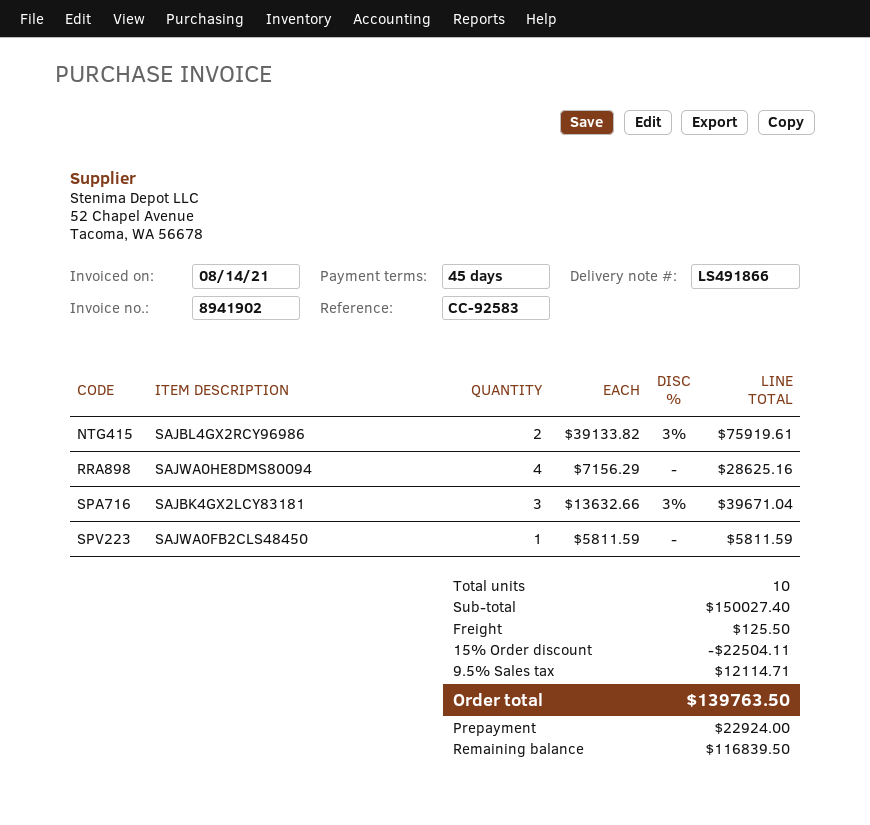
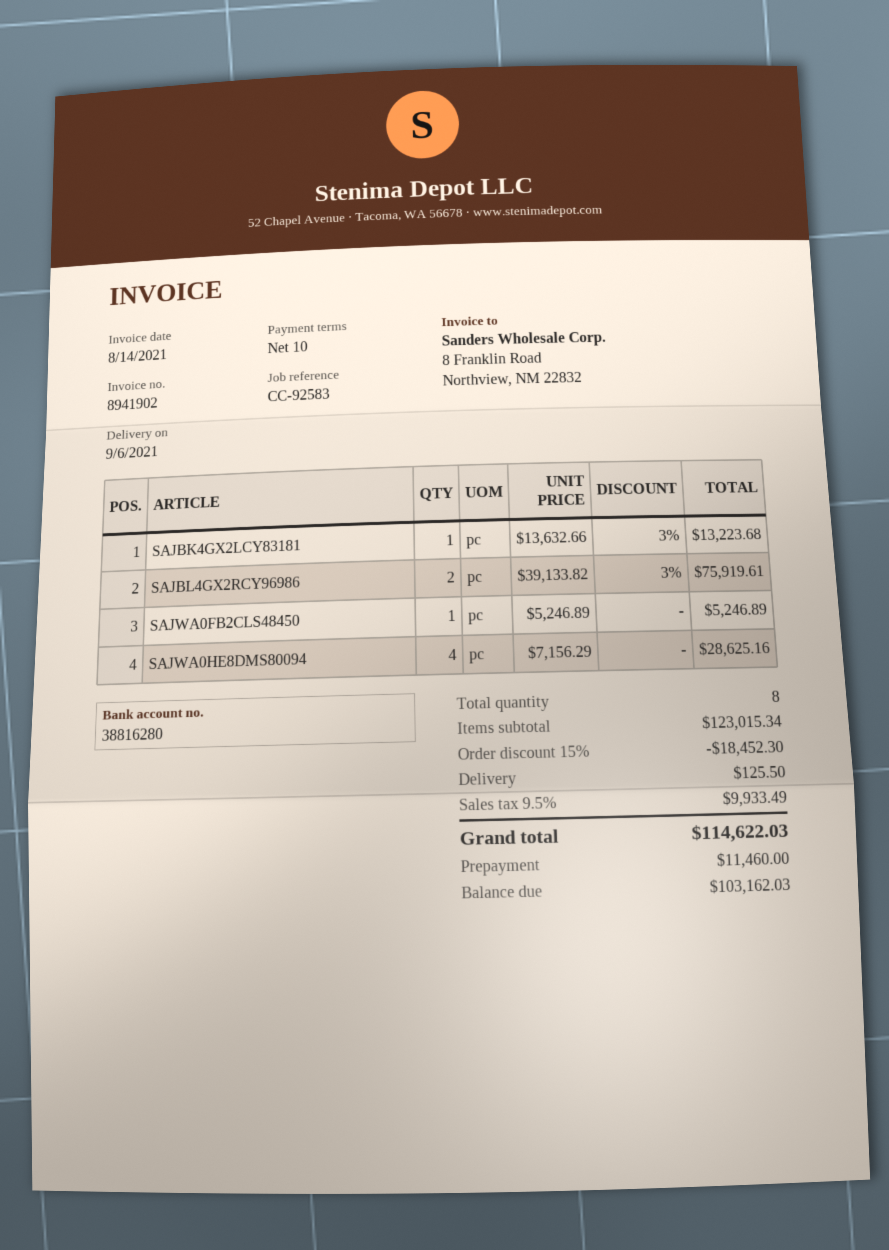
payment terms: 45 days -> 10 days
SAJBK4GX2LCY83181: 3 x 13632.66 - 3% = 39671.04 -> 1 x 13632.66 - 3% = 13223.68
SAJWA0FB2CLS48450: 1 x 5811.59 = 5811.59 -> 1 x 5246.89 = 5246.89
total quantity: 10 -> 8
subtotal: 150027.40 -> 123015.34
discount: 15% = 22504.11 -> 15% = 18452.30
tax: 9.5% = 12114.71 -> 9.5% = 9933.49
total: 139763.50 -> 114622.03
deposit: 22924.00 -> 11460.00
balance: 116839.50 -> 103162.03

